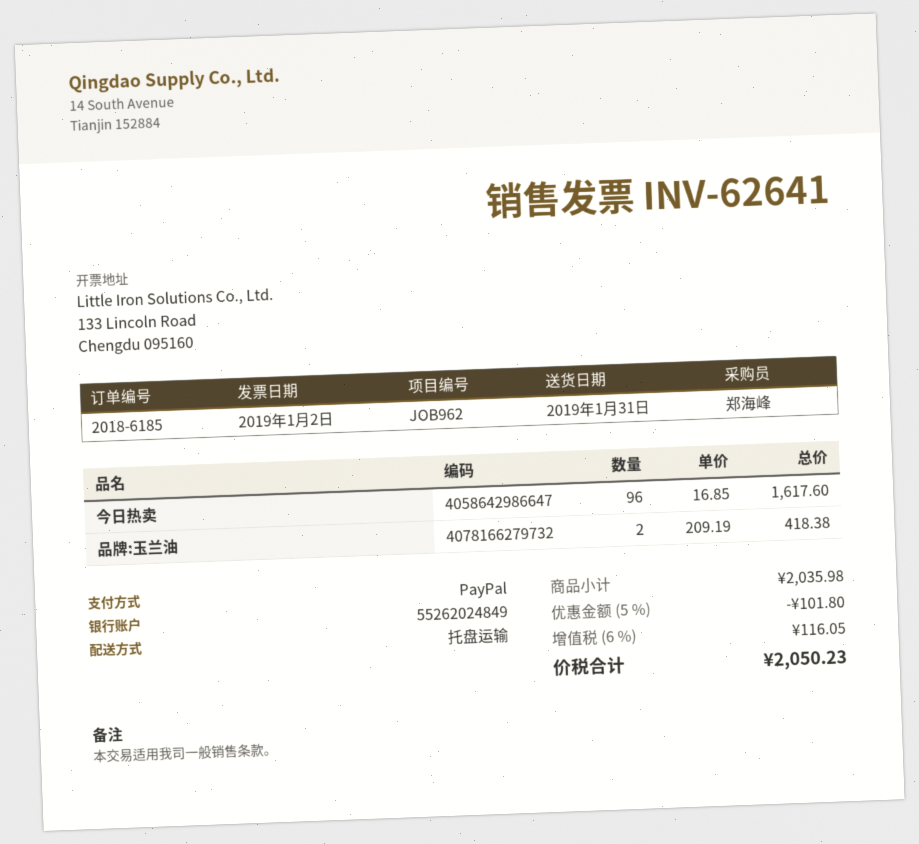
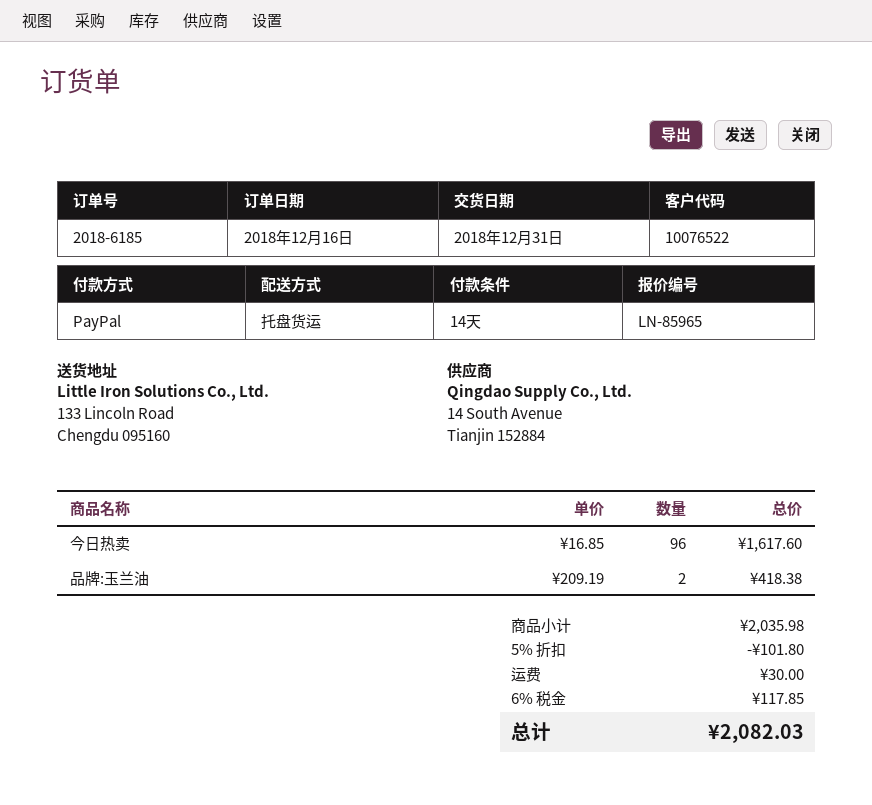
delivery date: 2019-01-31 -> 2018-12-31
shipping: none -> 30.00
tax: 6% = 116.05 -> 6% = 117.85
total: 2050.23 -> 2082.03

